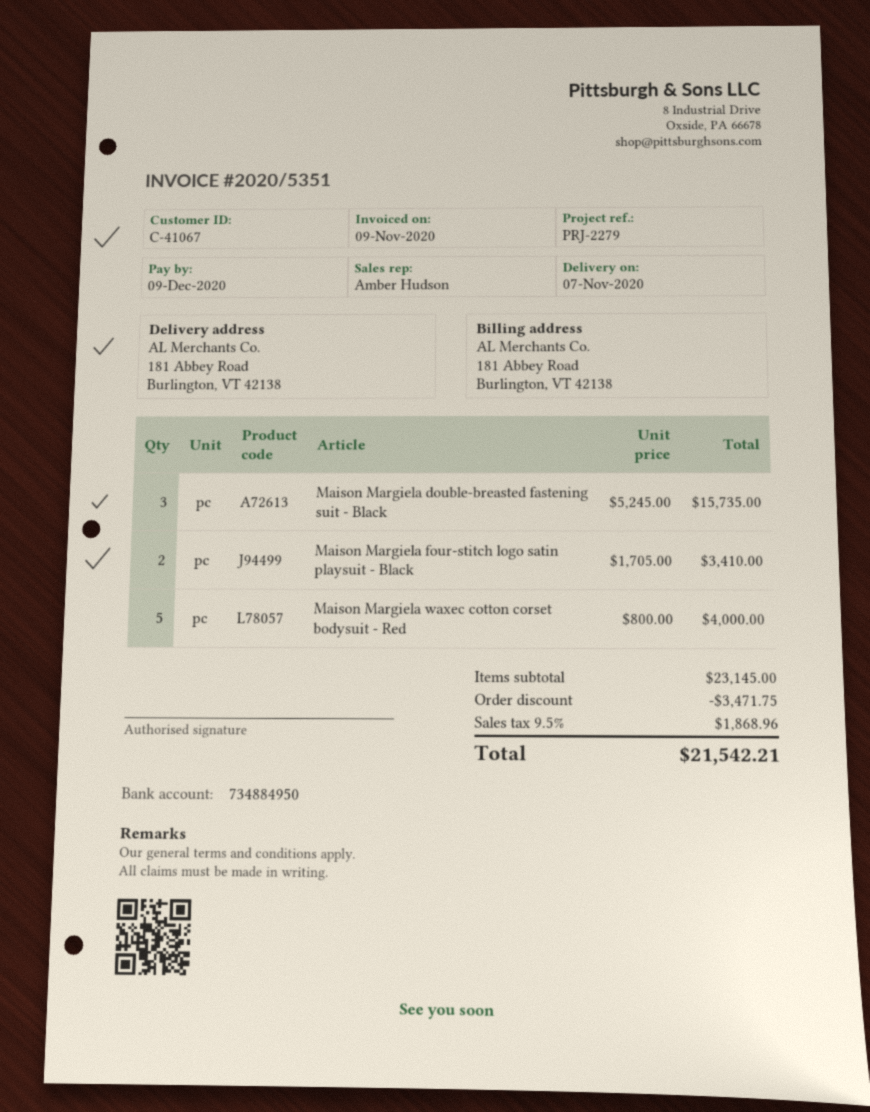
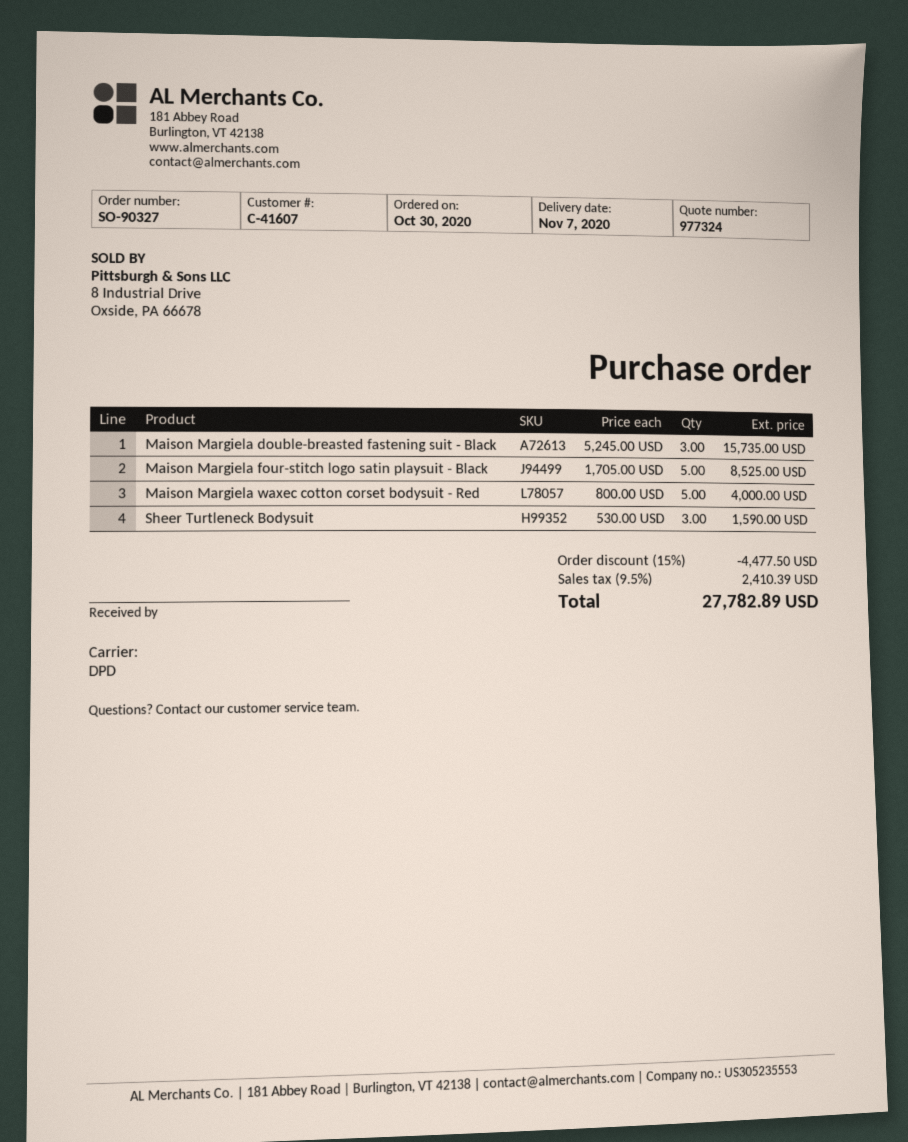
customer number: C-41067 -> C-41607
Maison Margiela four-stitch logo satin playsuit - Black: 2 x 1705.00 = 3410.00 -> 5 x 1705.00 = 8525.00
Sheer Turtleneck Bodysuit: none -> 3 x 530.00 = 1590.00
discount: 3471.75 -> 4477.50
tax: 9.5% = 1868.96 -> 9.5% = 2410.39
total: 21542.21 -> 27782.89

